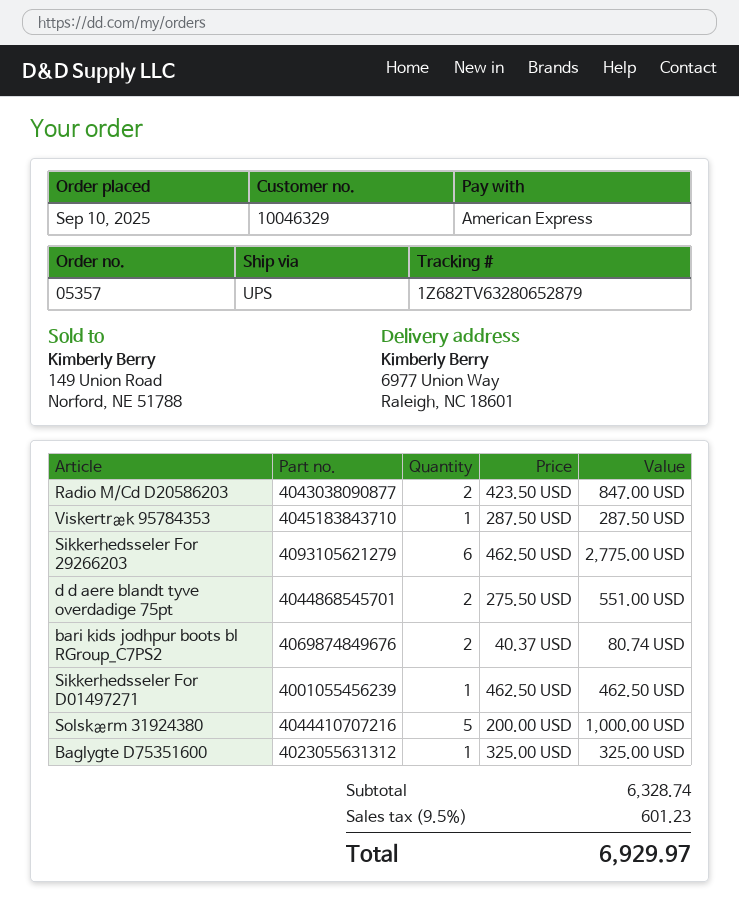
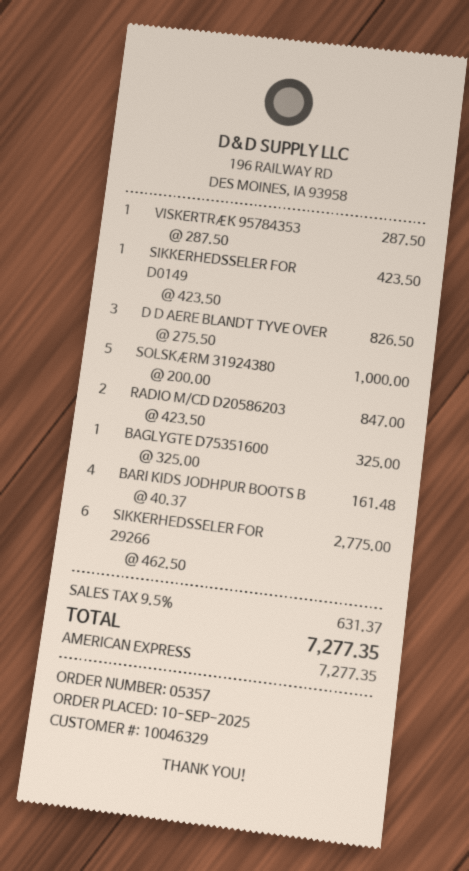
d d aere blandt tyve overdadige 75pt: 2 x 275.50 = 551.00 -> 3 x 275.50 = 826.50
bari kids jodhpur boots bl RGroup_C7PS2: 2 x 40.37 = 80.74 -> 4 x 40.37 = 161.48
Sikkerhedsseler For D01497271: 1 x 462.50 = 462.50 -> 1 x 423.50 = 423.50
tax: 9.5% = 601.23 -> 9.5% = 631.37
total: 6929.97 -> 7277.35

